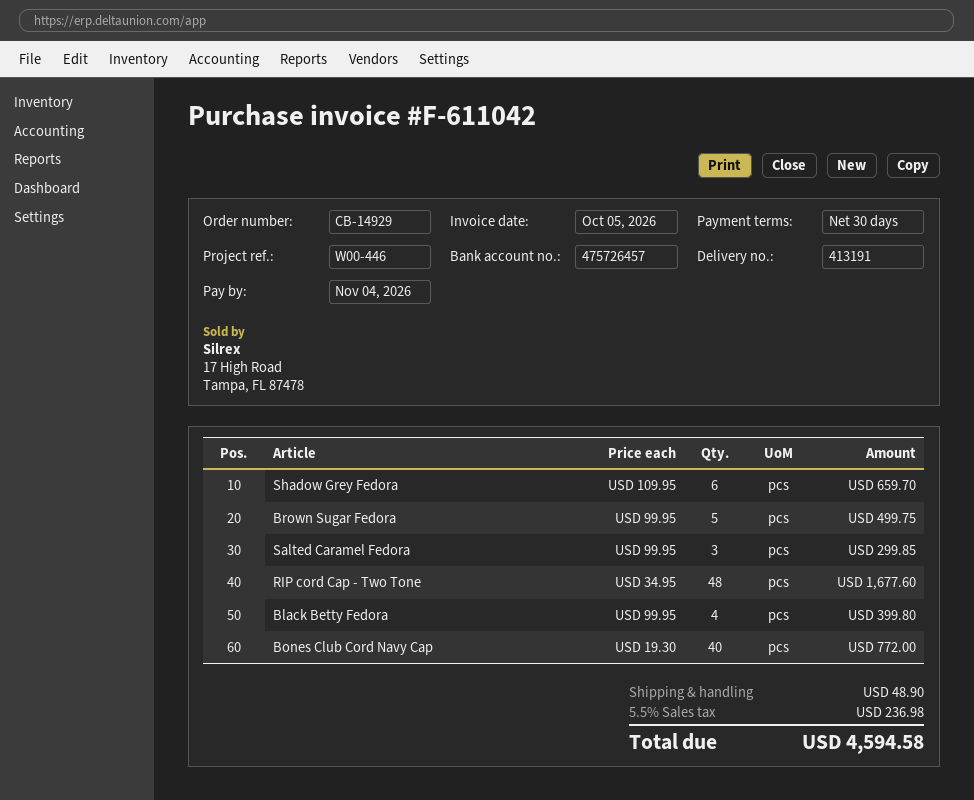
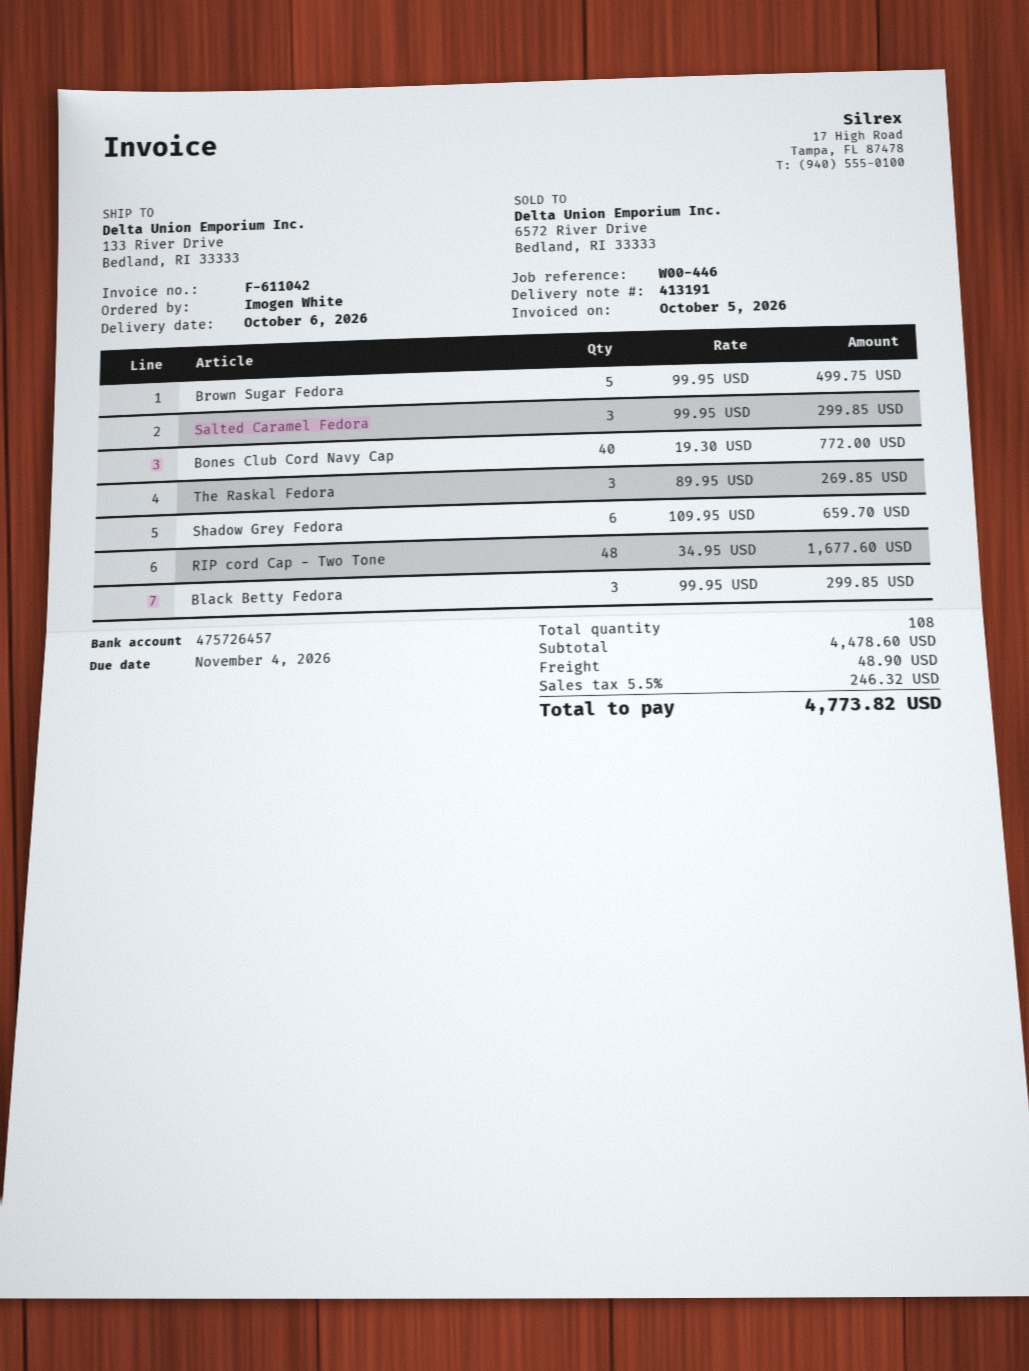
Black Betty Fedora: 4 x 99.95 = 399.80 -> 3 x 99.95 = 299.85
The Raskal Fedora: none -> 3 x 89.95 = 269.85
tax: 5.5% = 236.98 -> 5.5% = 246.32
total: 4594.58 -> 4773.82

